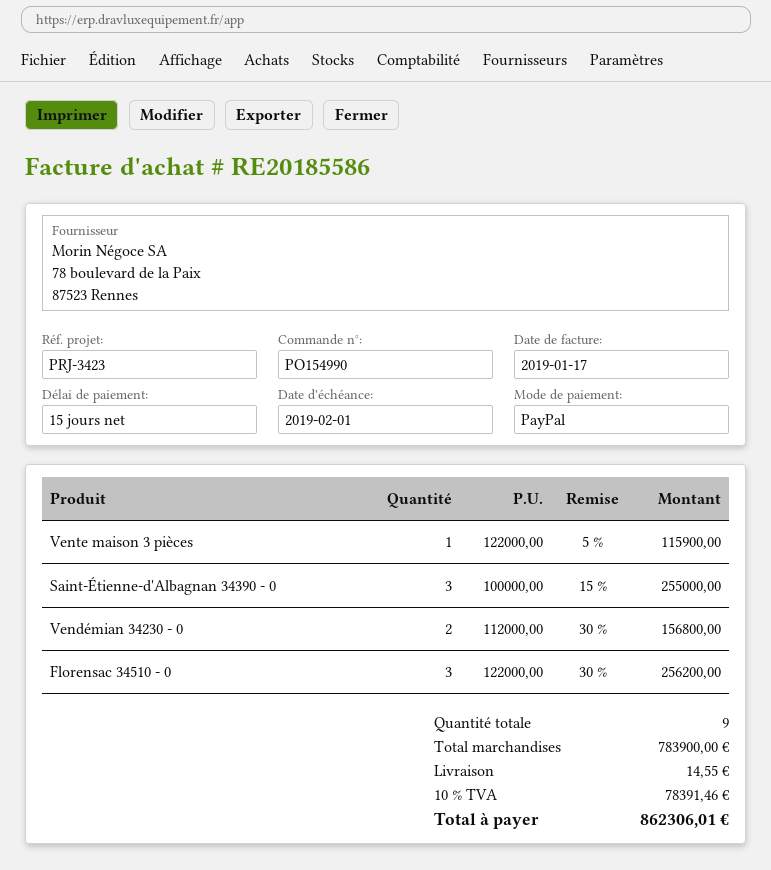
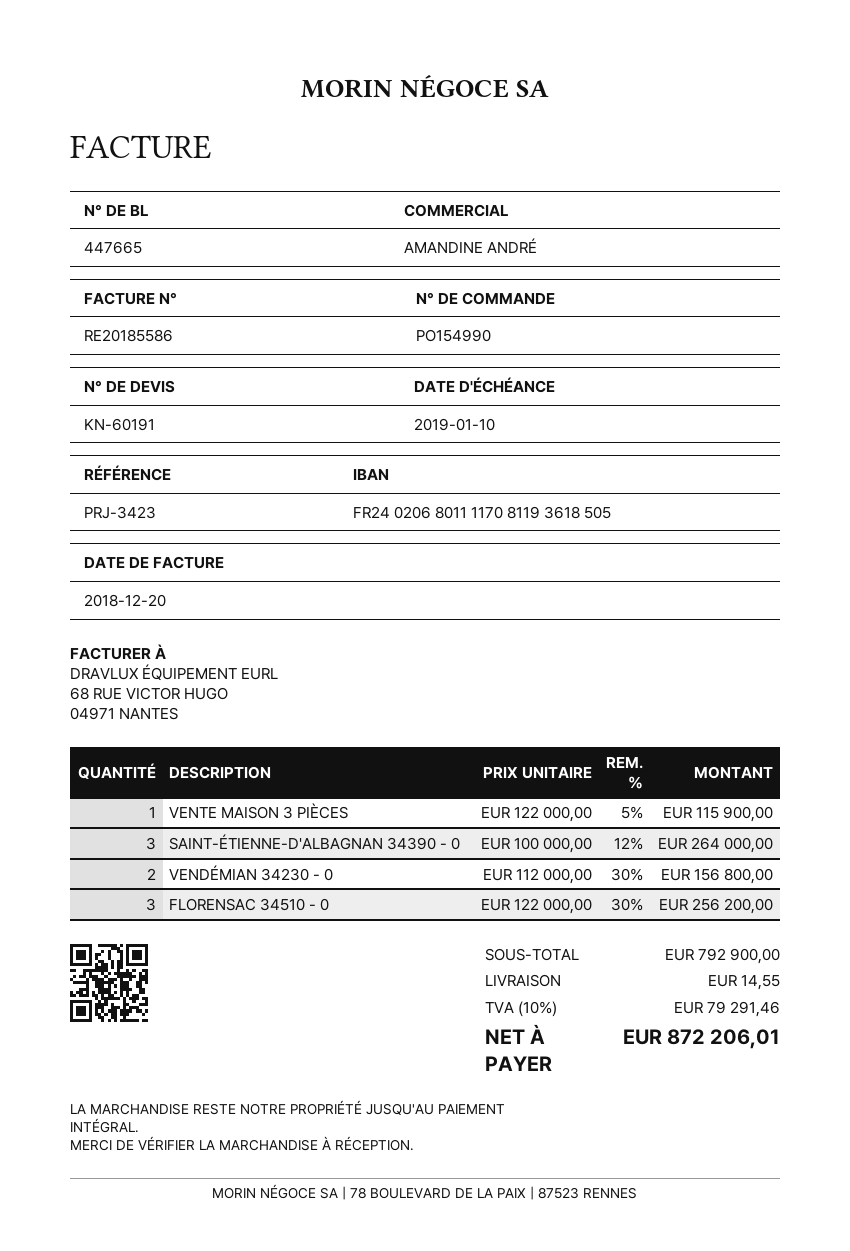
invoice date: 2019-01-17 -> 2018-12-20
due date: 2019-02-01 -> 2019-01-10
Saint-Étienne-d'Albagnan 34390 - 0: 3 x 100000.00 - 15% = 255000.00 -> 3 x 100000.00 - 12% = 264000.00
subtotal: 783900.00 -> 792900.00
tax: 10% = 78391.46 -> 10% = 79291.46
total: 862306.01 -> 872206.01

